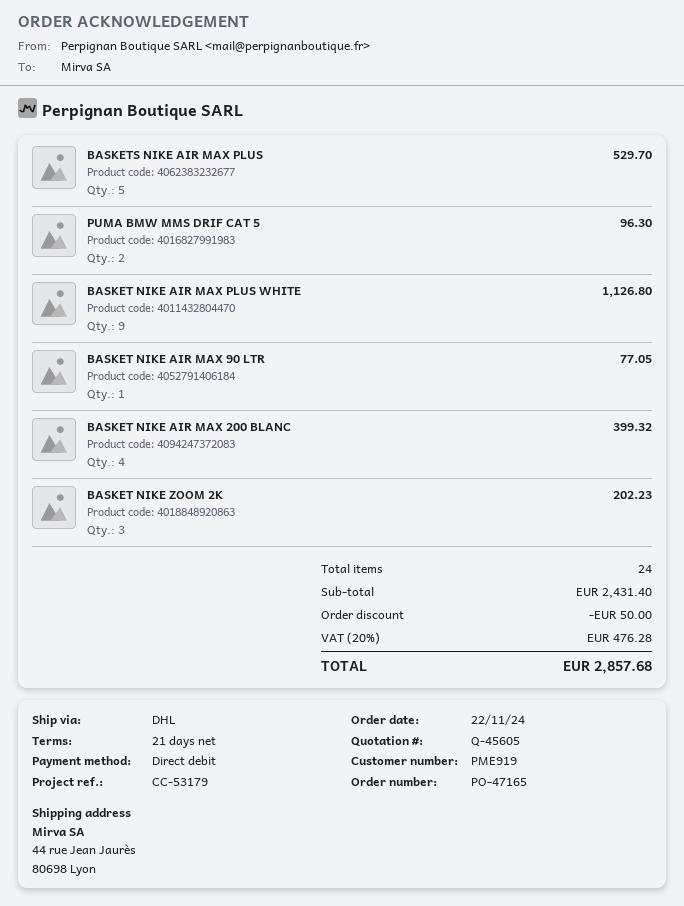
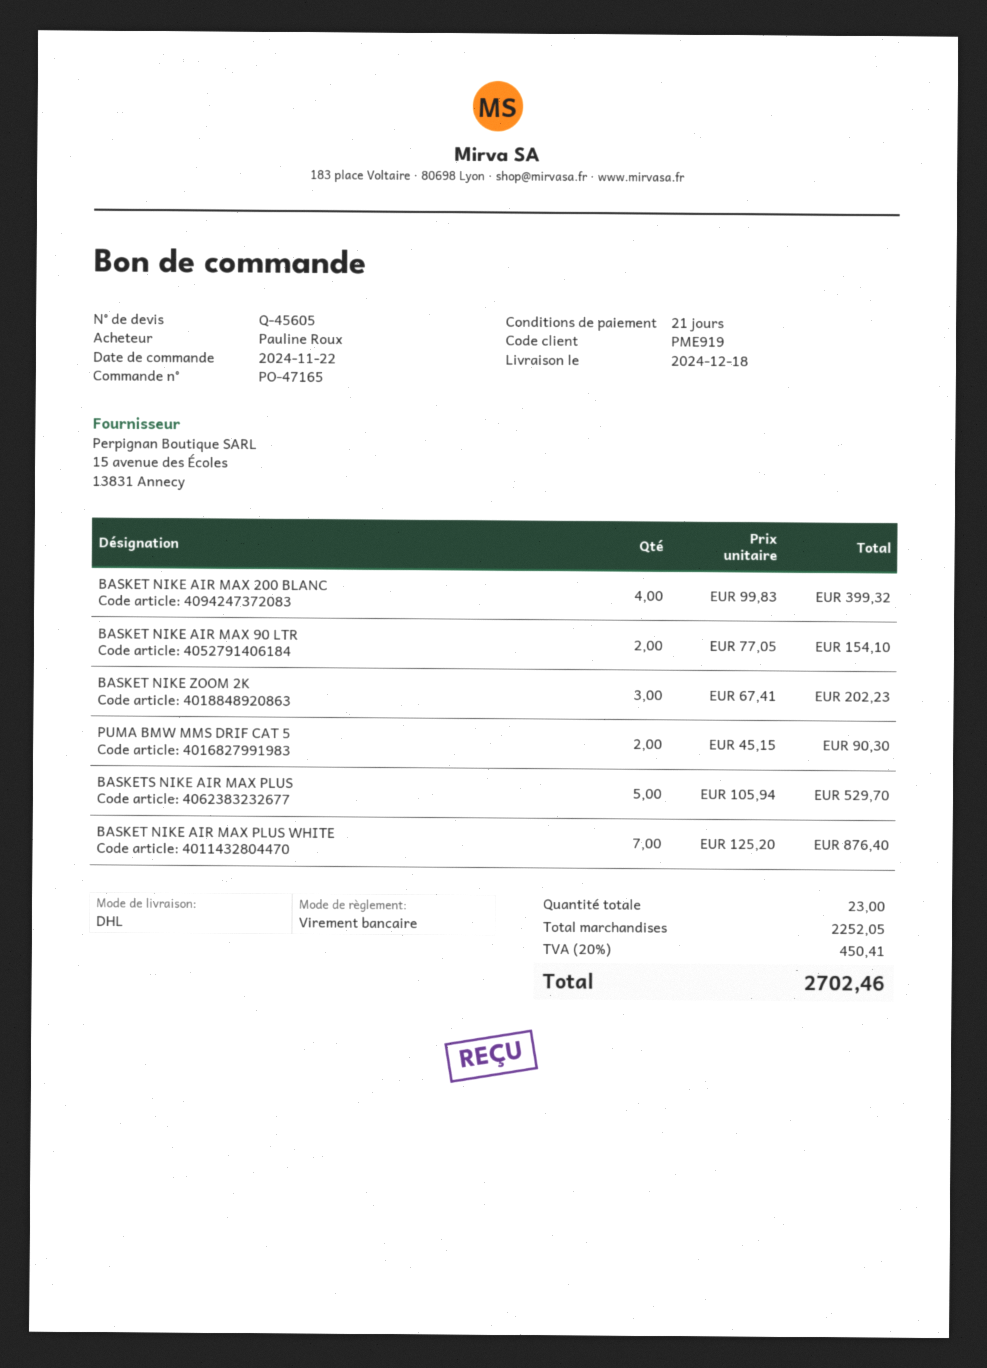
payment method: direct debit -> bank transfer
PUMA BMW MMS DRIF CAT 5: 2 for 96.30 -> 2 for 90.30
BASKET NIKE AIR MAX PLUS WHITE: 9 for 1126.80 -> 7 for 876.40
BASKET NIKE AIR MAX 90 LTR: 1 for 77.05 -> 2 for 154.10
total quantity: 24 -> 23
subtotal: 2431.40 -> 2252.05
discount: 50.00 -> none
tax: 20% = 476.28 -> 20% = 450.41
total: 2857.68 -> 2702.46

